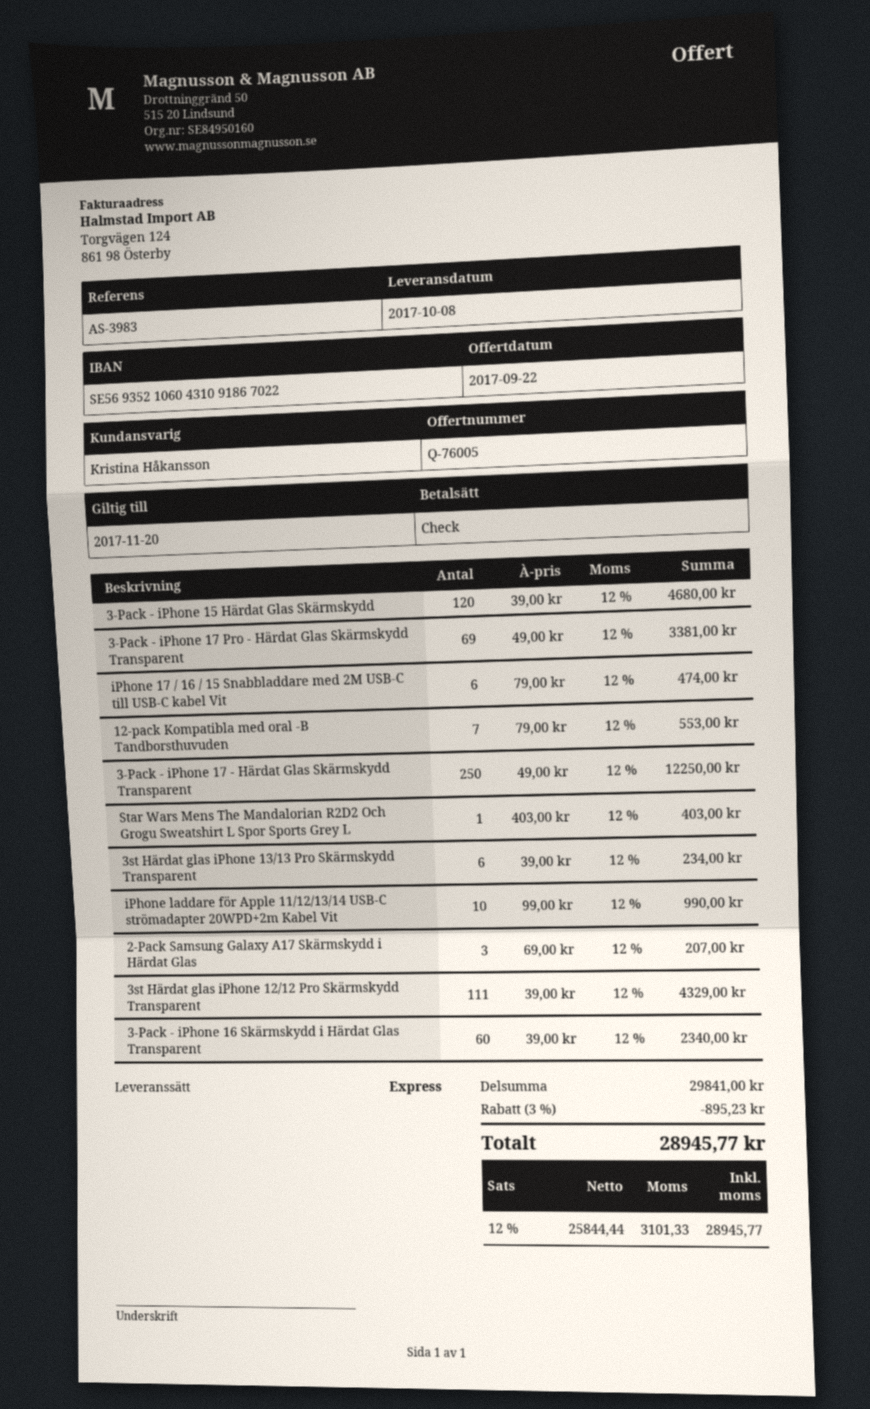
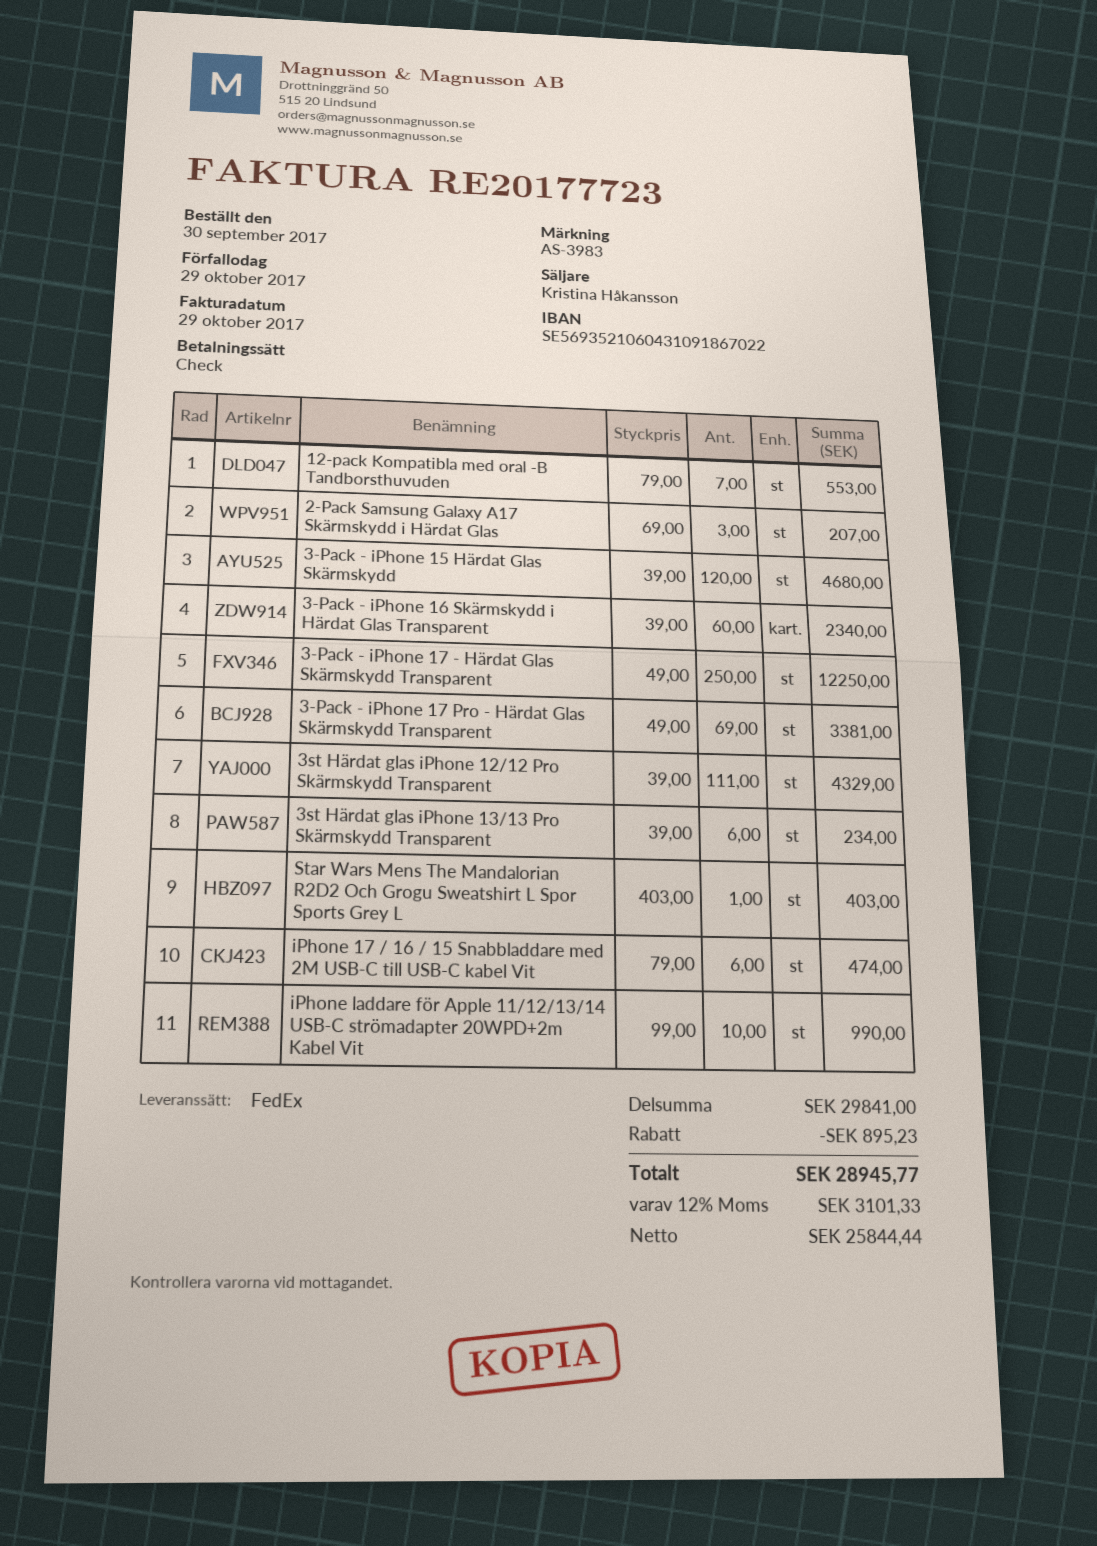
shipping method: express -> FedEx

